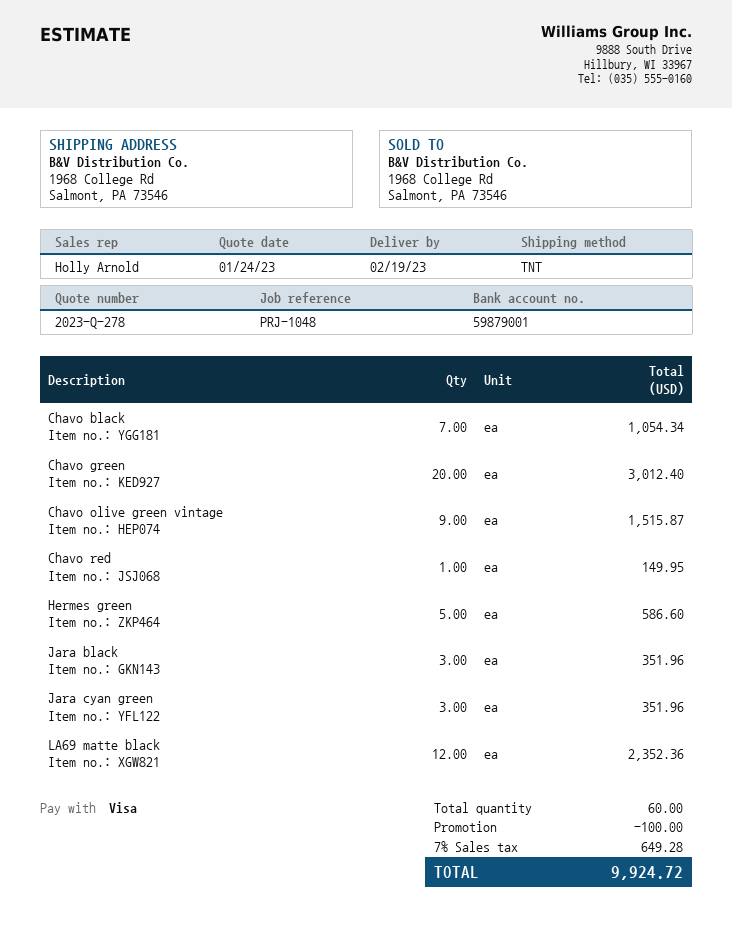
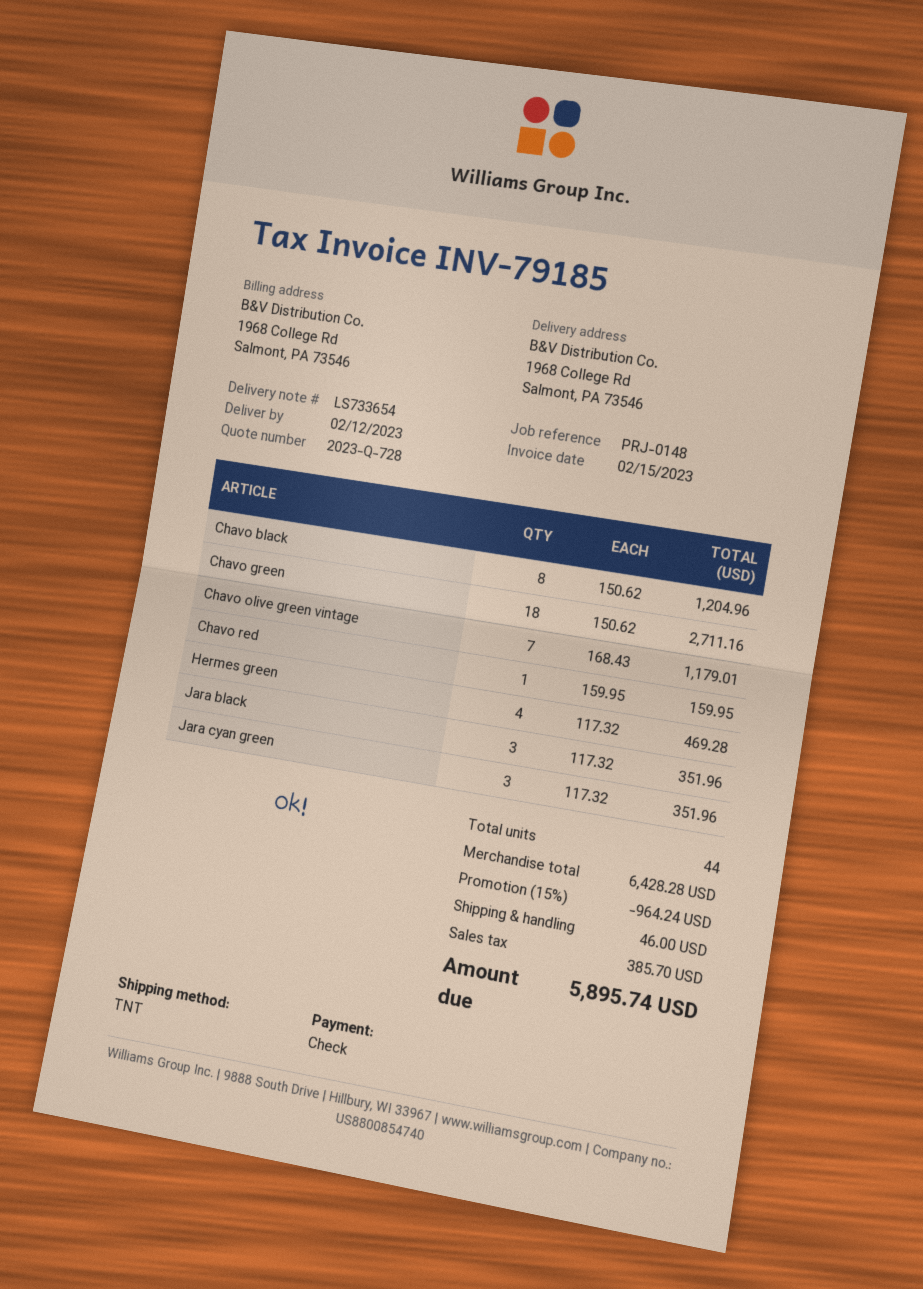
quote number: 2023-Q-278 -> 2023-Q-728
delivery date: 2023-02-19 -> 2023-02-12
reference: PRJ-1048 -> PRJ-0148
payment method: Visa -> cheque
Chavo black: 7 for 1054.34 -> 8 for 1204.96
Chavo green: 20 for 3012.40 -> 18 for 2711.16
Chavo olive green vintage: 9 for 1515.87 -> 7 for 1179.01
Chavo red: 1 for 149.95 -> 1 for 159.95
Hermes green: 5 for 586.60 -> 4 for 469.28
LA69 matte black: 12 for 2352.36 -> none
total quantity: 60 -> 44
discount: 100.00 -> 964.24
shipping: none -> 46.00
tax: 649.28 -> 385.70
total: 9924.72 -> 5895.74

